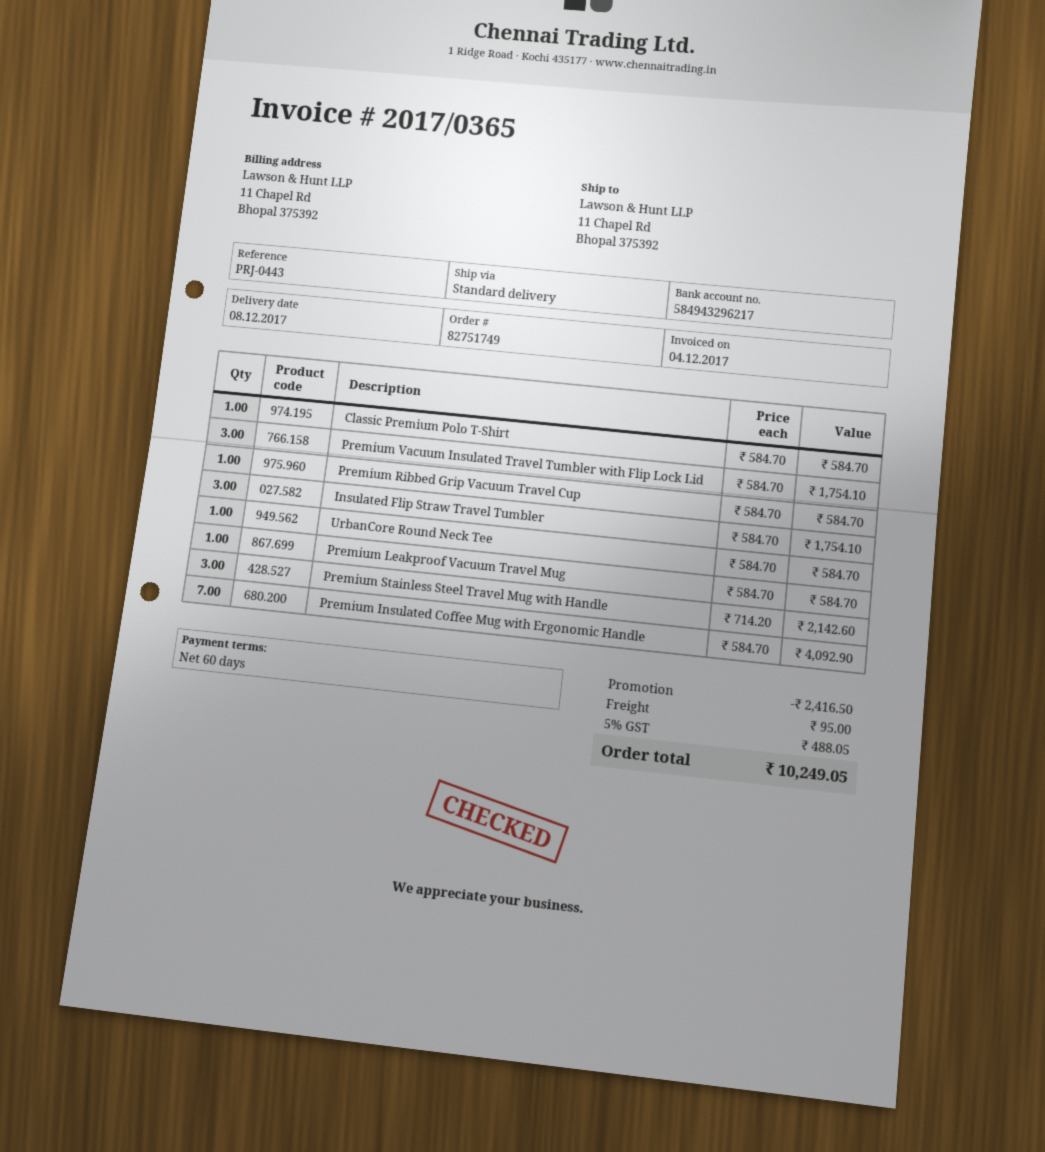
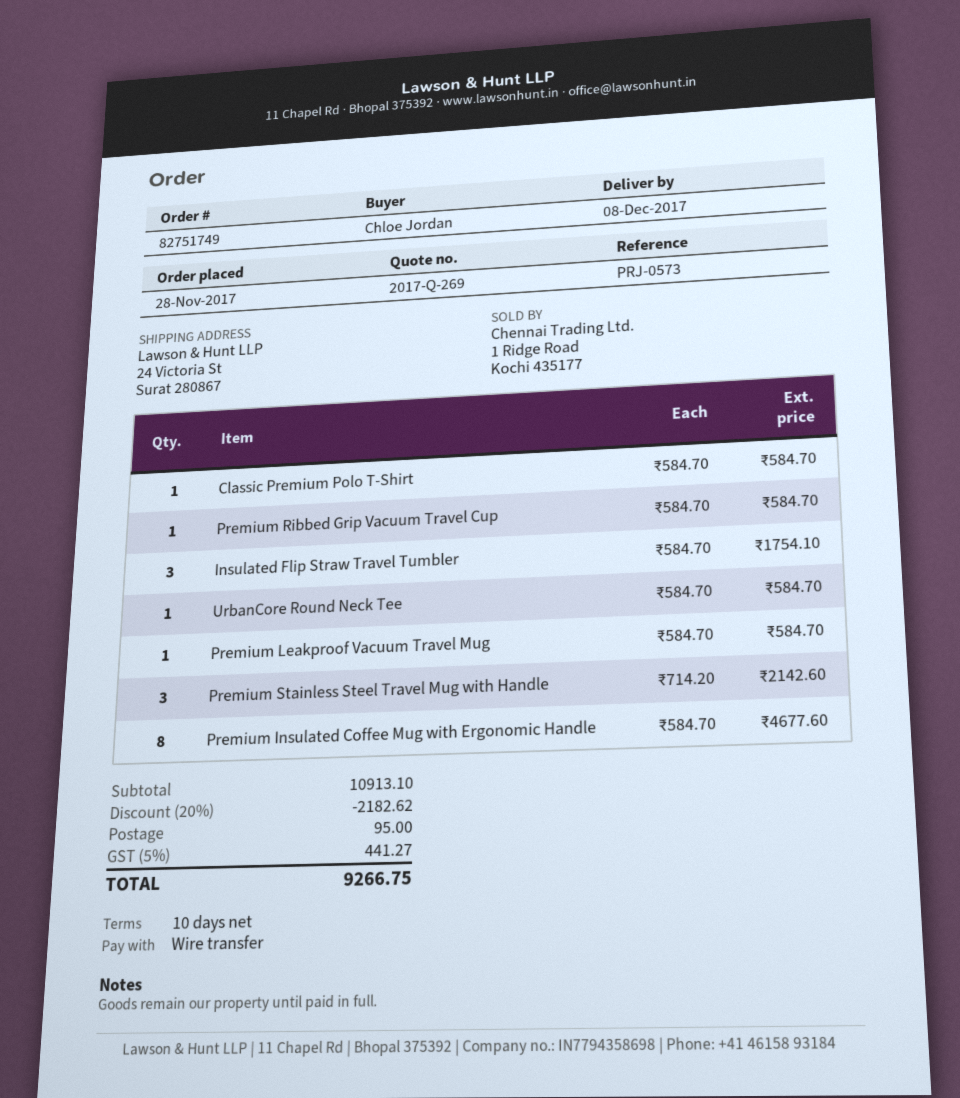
payment terms: 60 days -> 10 days
reference: PRJ-0443 -> PRJ-0573
ship to: 11 Chapel Rd, Bhopal 375392 -> 24 Victoria St, Surat 280867
Premium Vacuum Insulated Travel Tumbler with Flip Lock Lid: 3 x 584.70 = 1754.10 -> none
Premium Insulated Coffee Mug with Ergonomic Handle: 7 x 584.70 = 4092.90 -> 8 x 584.70 = 4677.60
discount: 2416.50 -> 2182.62
tax: 5% = 488.05 -> 5% = 441.27
total: 10249.05 -> 9266.75

